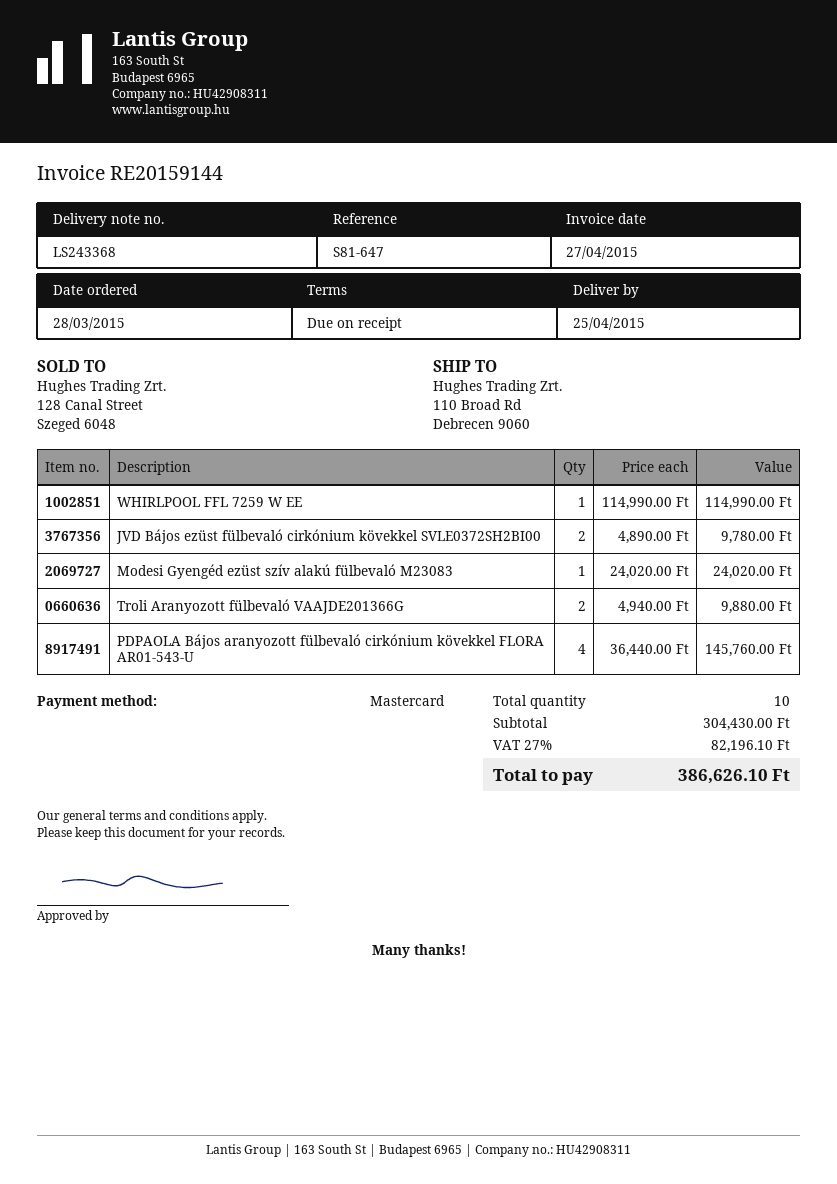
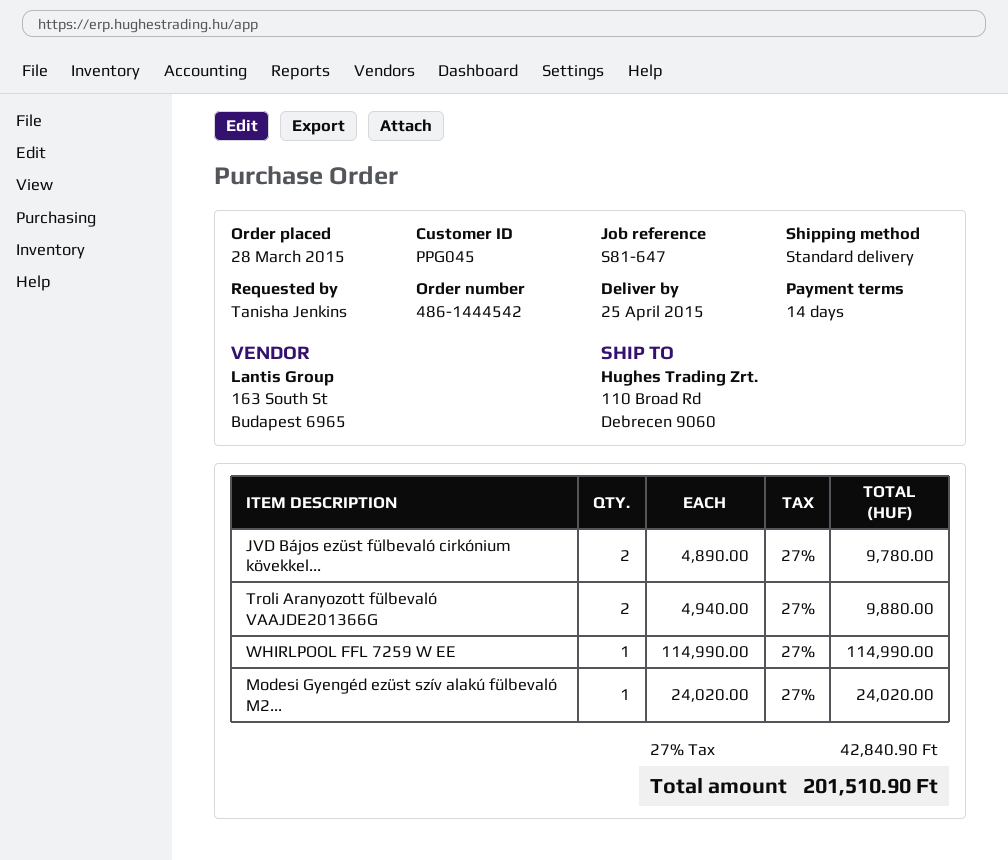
payment terms: on receipt -> 14 days
PDPAOLA Bájos aranyozott fülbevaló cirkónium kövekkel FLORA AR01-543-U: 4 x 36440.00 = 145760.00 -> none
tax: 27% = 82196.10 -> 27% = 42840.90
total: 386626.10 -> 201510.90

